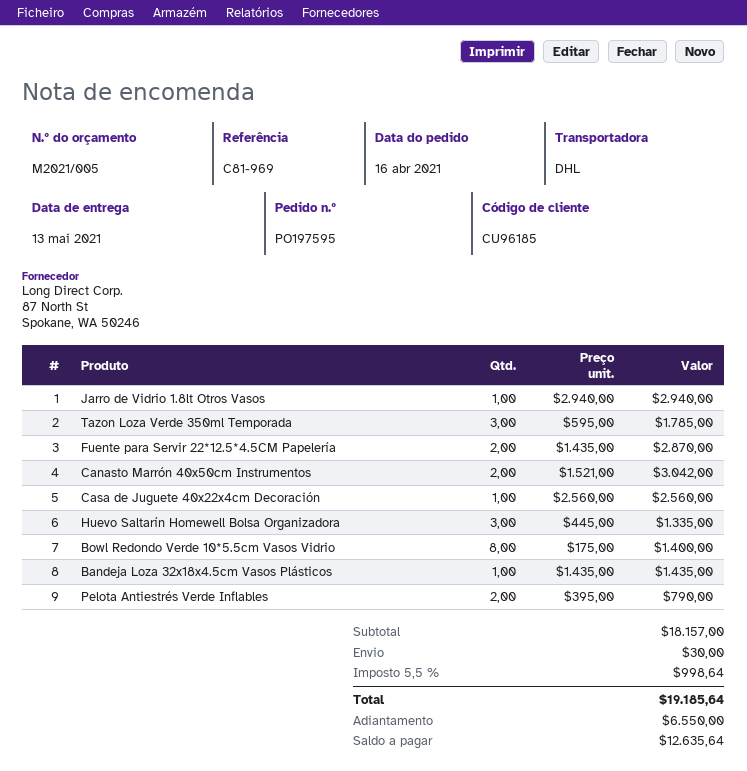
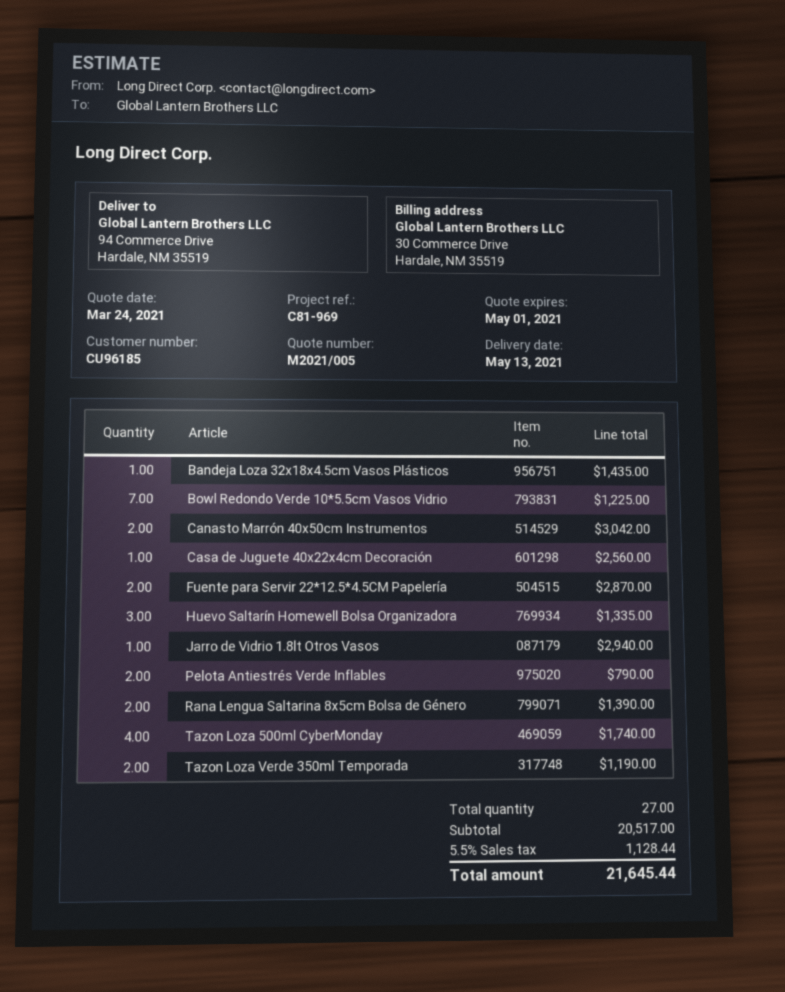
Tazon Loza Verde 350ml Temporada: 3 for 1785.00 -> 2 for 1190.00
Bowl Redondo Verde 10*5.5cm Vasos Vidrio: 8 for 1400.00 -> 7 for 1225.00
Rana Lengua Saltarina 8x5cm Bolsa de Género: none -> 2 for 1390.00
Tazon Loza 500ml CyberMonday: none -> 4 for 1740.00
subtotal: 18157.00 -> 20517.00
shipping: 30.00 -> none
tax: 5.5% = 998.64 -> 5.5% = 1128.44
total: 19185.64 -> 21645.44

